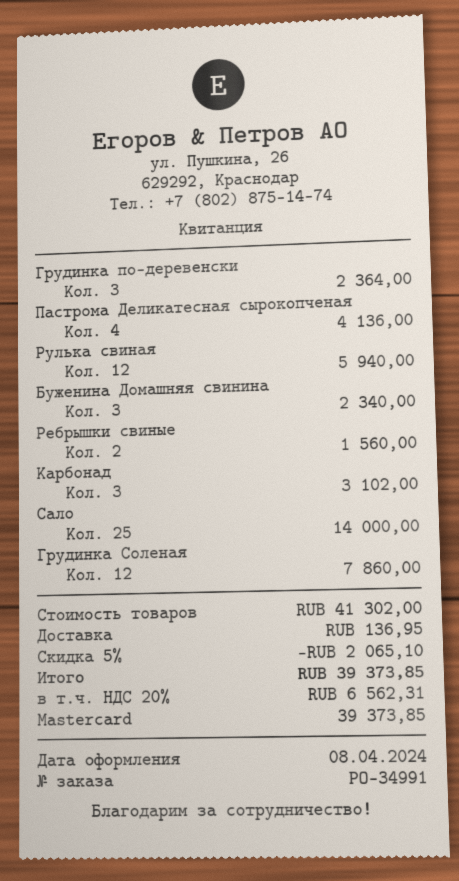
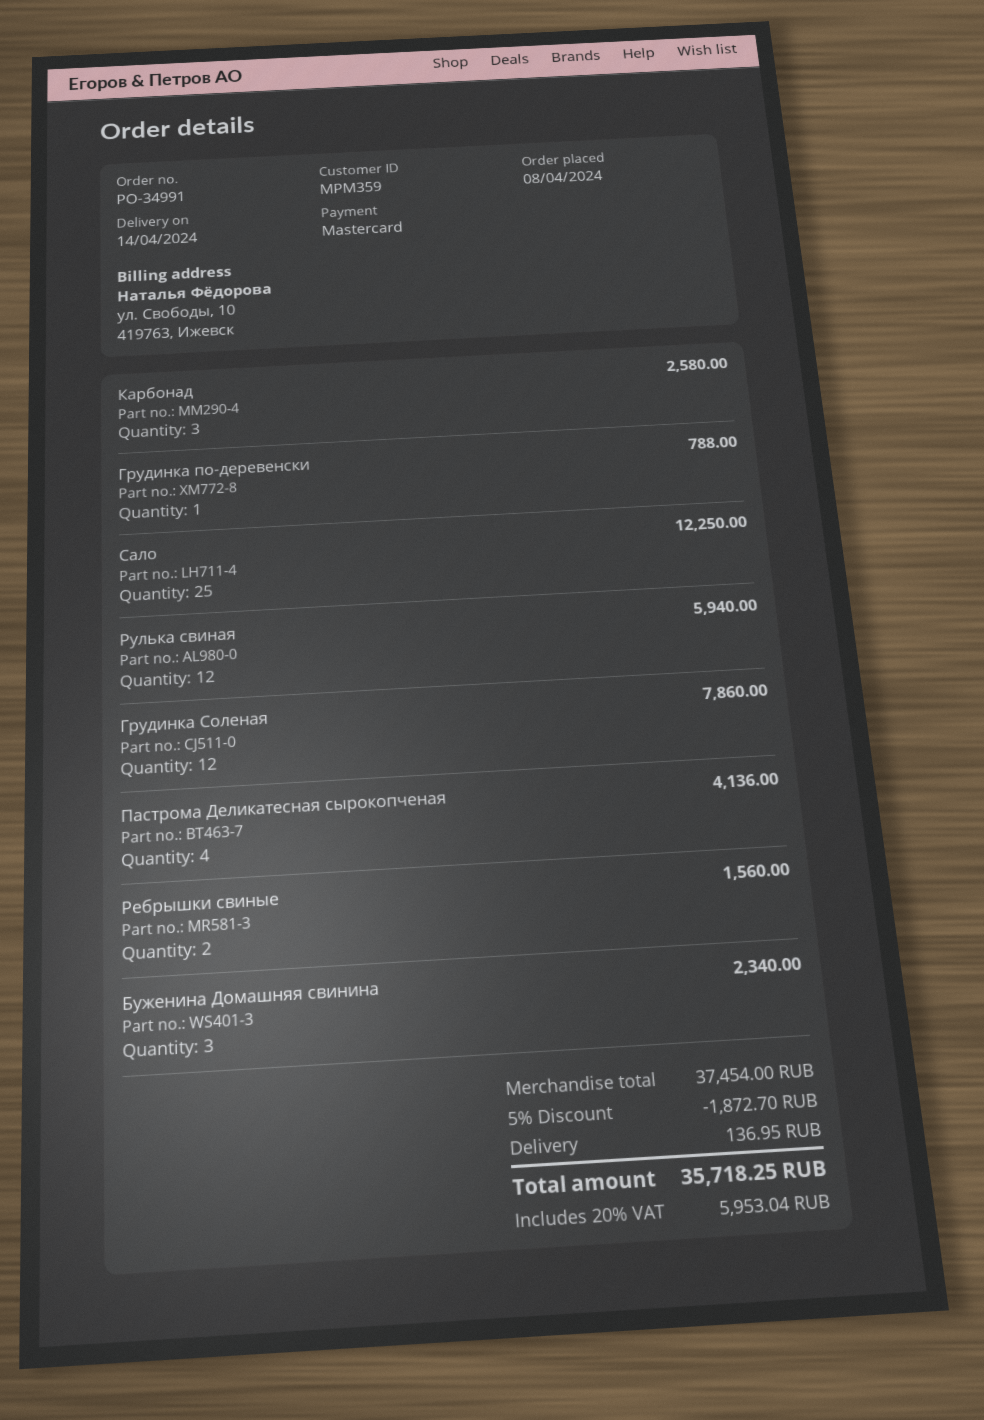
Грудинка по-деревенски: 3 for 2364.00 -> 1 for 788.00
Карбонад: 3 for 3102.00 -> 3 for 2580.00
Сало: 25 for 14000.00 -> 25 for 12250.00
subtotal: 41302.00 -> 37454.00
discount: 5% = 2065.10 -> 5% = 1872.70
tax: 20% = 6562.31 -> 20% = 5953.04
total: 39373.85 -> 35718.25

